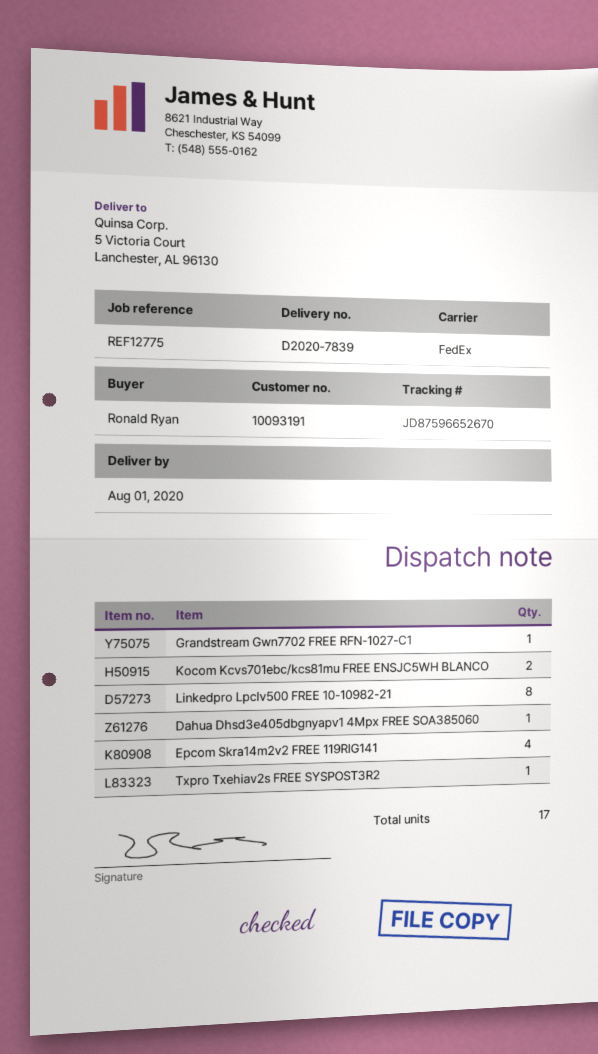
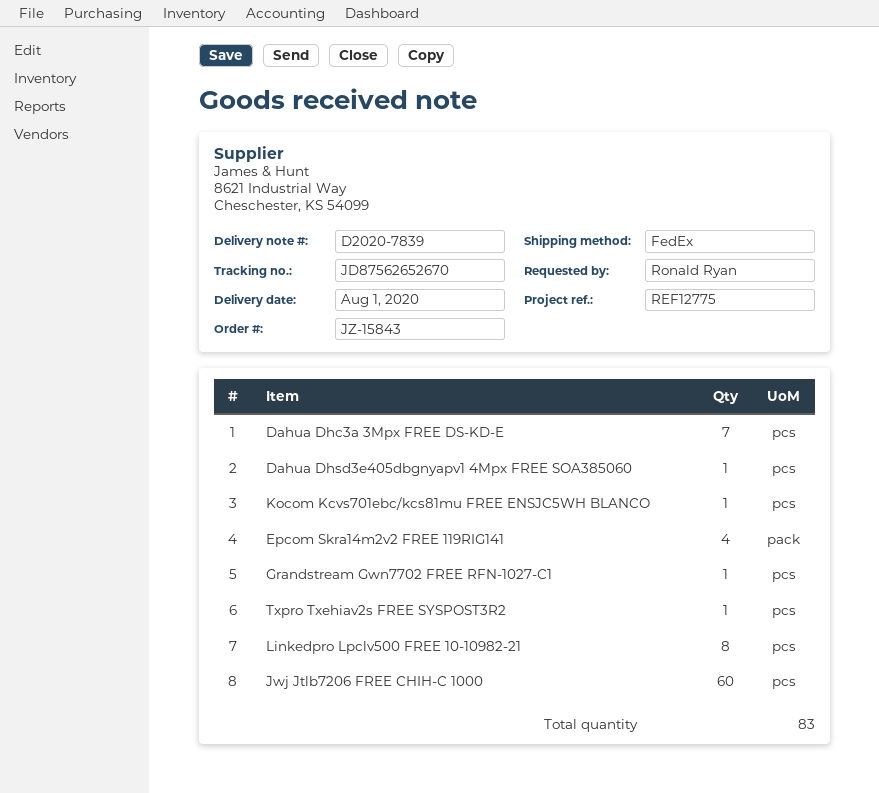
tracking number: JD87596652670 -> JD87562652670
Kocom Kcvs701ebc/kcs81mu FREE ENSJC5WH BLANCO: 2 -> 1
Dahua Dhc3a 3Mpx FREE DS-KD-E: none -> 7
Jwj Jtlb7206 FREE CHIH-C 1000: none -> 60
total quantity: 17 -> 83

